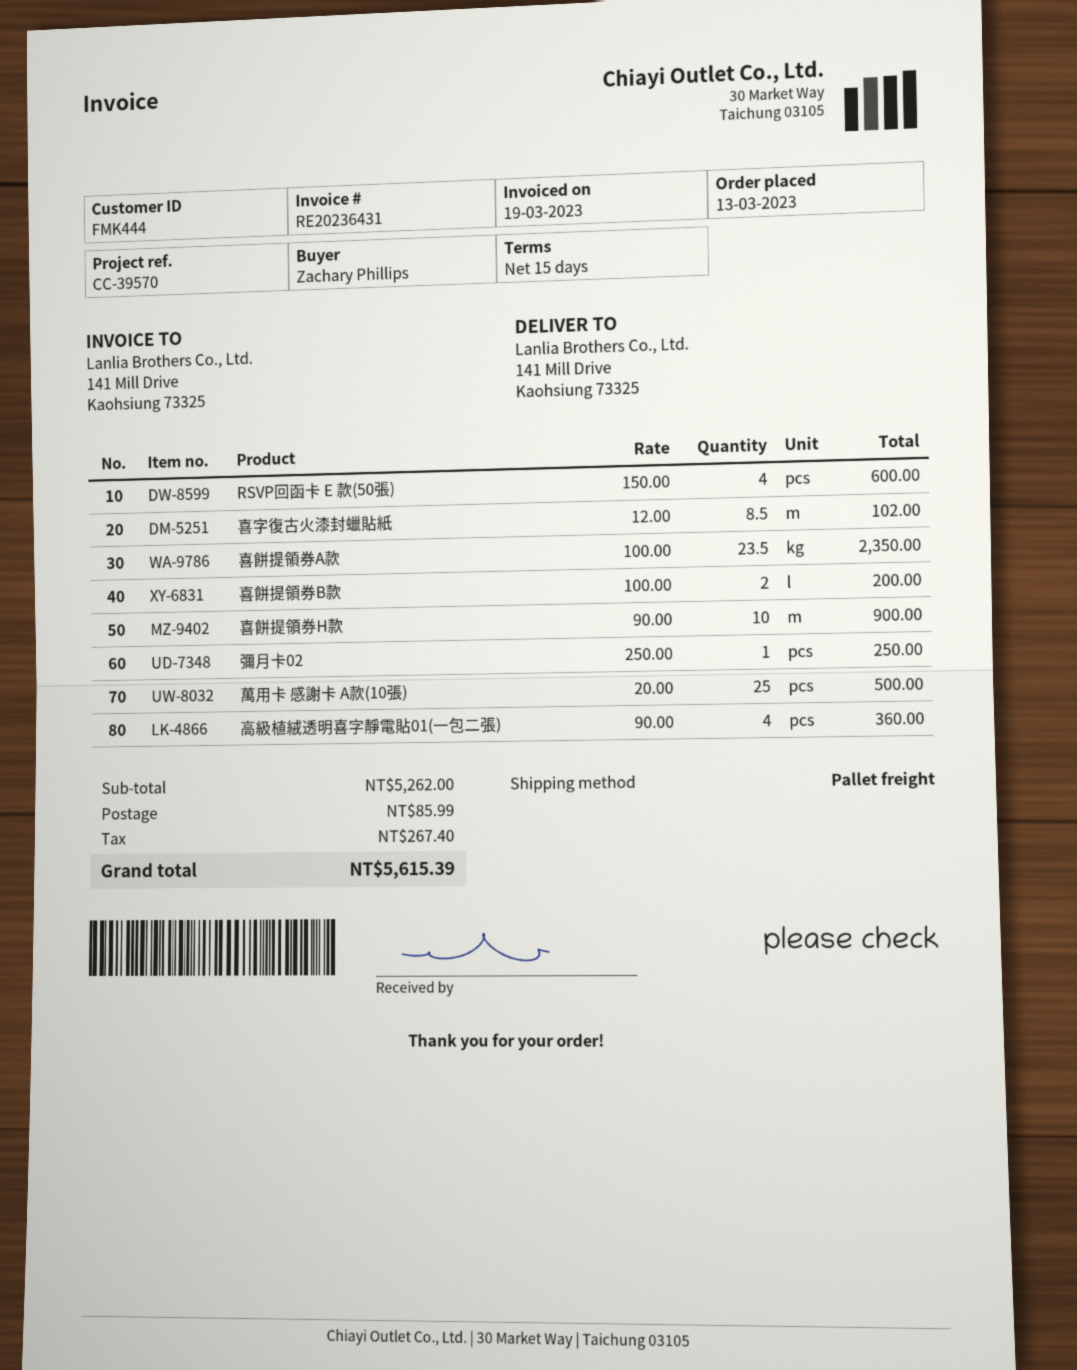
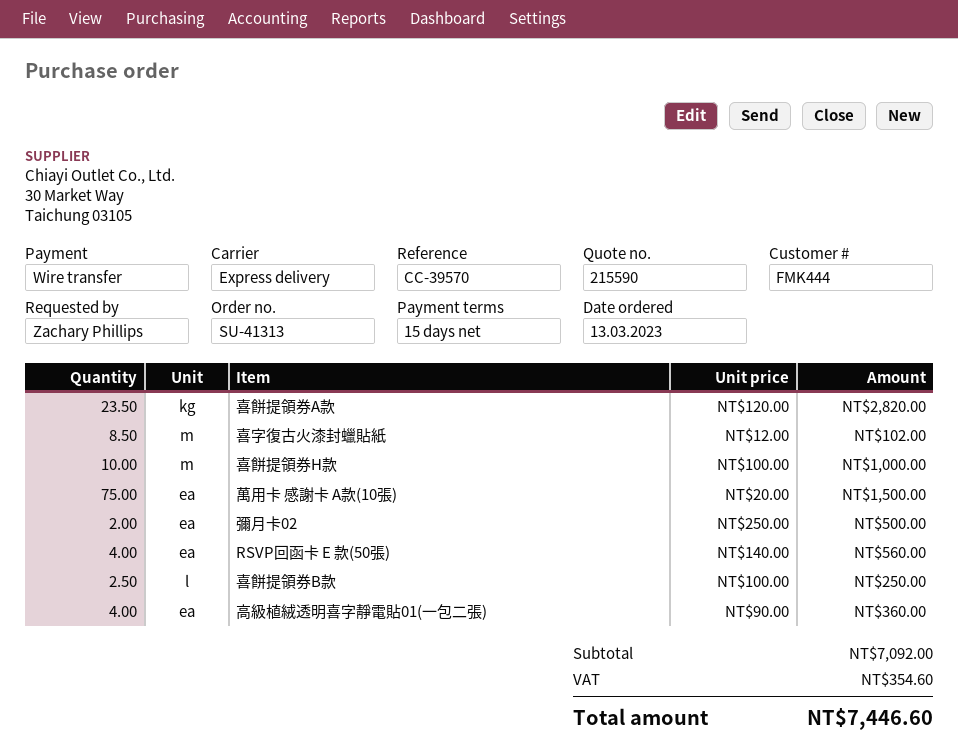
shipping method: pallet freight -> express
RSVP回函卡 E 款(50張): 4 x 150.00 = 600.00 -> 4 x 140.00 = 560.00
喜餅提領券A款: 23.5 x 100.00 = 2350.00 -> 23.5 x 120.00 = 2820.00
喜餅提領券B款: 2 x 100.00 = 200.00 -> 2.5 x 100.00 = 250.00
喜餅提領券H款: 10 x 90.00 = 900.00 -> 10 x 100.00 = 1000.00
彌月卡02: 1 x 250.00 = 250.00 -> 2 x 250.00 = 500.00
萬用卡 感謝卡 A款(10張): 25 x 20.00 = 500.00 -> 75 x 20.00 = 1500.00
subtotal: 5262.00 -> 7092.00
shipping: 85.99 -> none
tax: 267.40 -> 354.60
total: 5615.39 -> 7446.60

